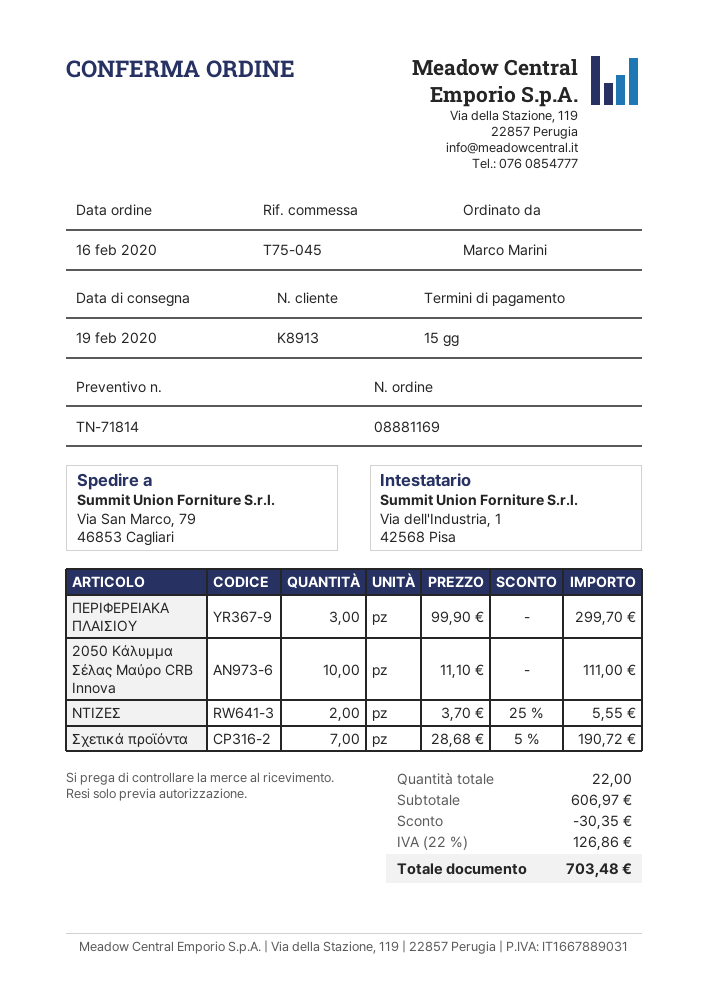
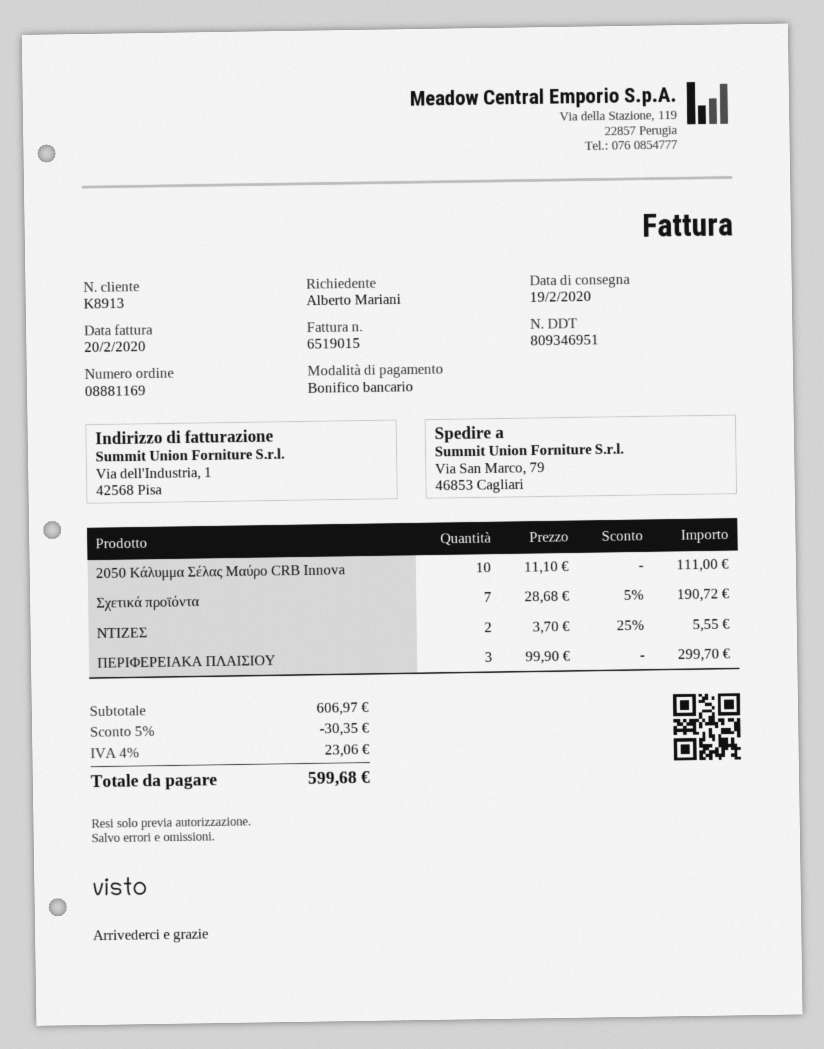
ordered by: Marco Marini -> Alberto Mariani
tax: 22% = 126.86 -> 4% = 23.06
total: 703.48 -> 599.68

